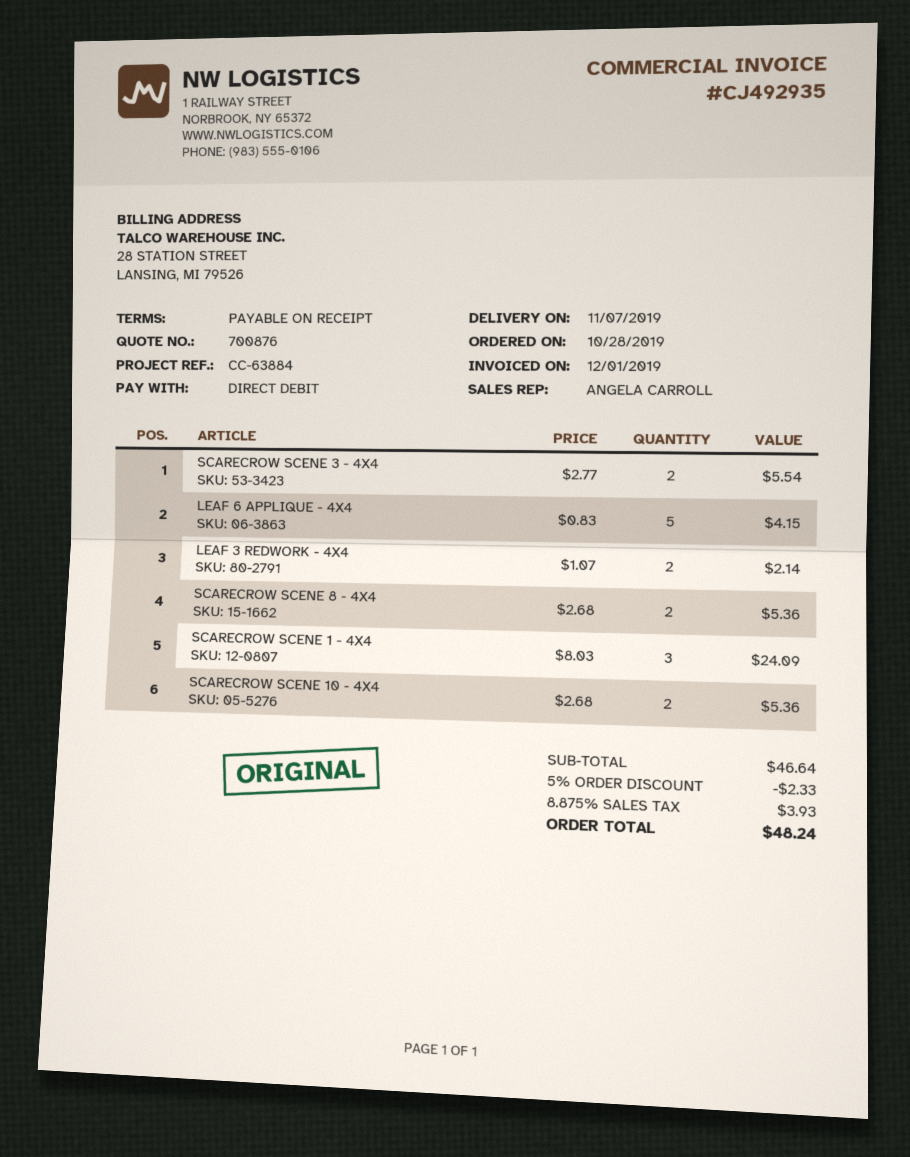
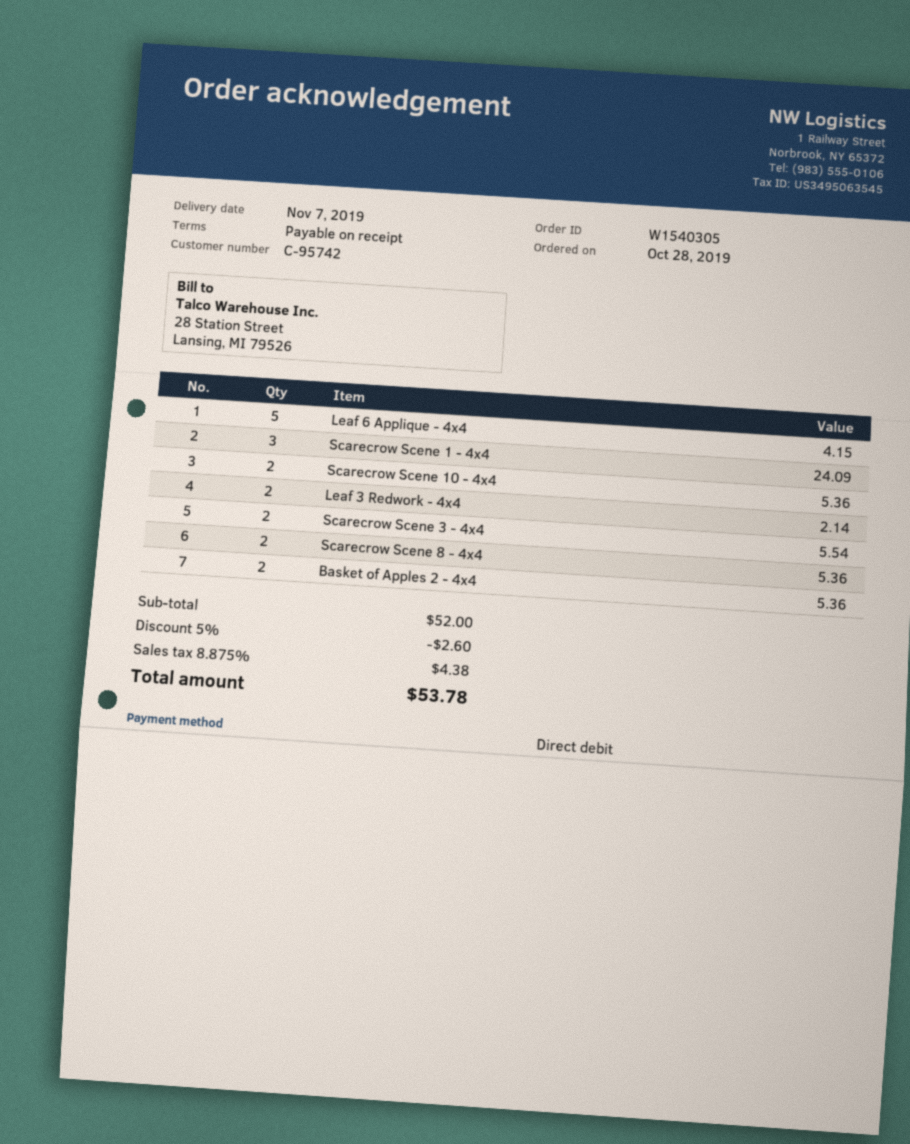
Basket of Apples 2 - 4x4: none -> 2 for 5.36
subtotal: 46.64 -> 52.00
discount: 5% = 2.33 -> 5% = 2.60
tax: 8.875% = 3.93 -> 8.875% = 4.38
total: 48.24 -> 53.78

